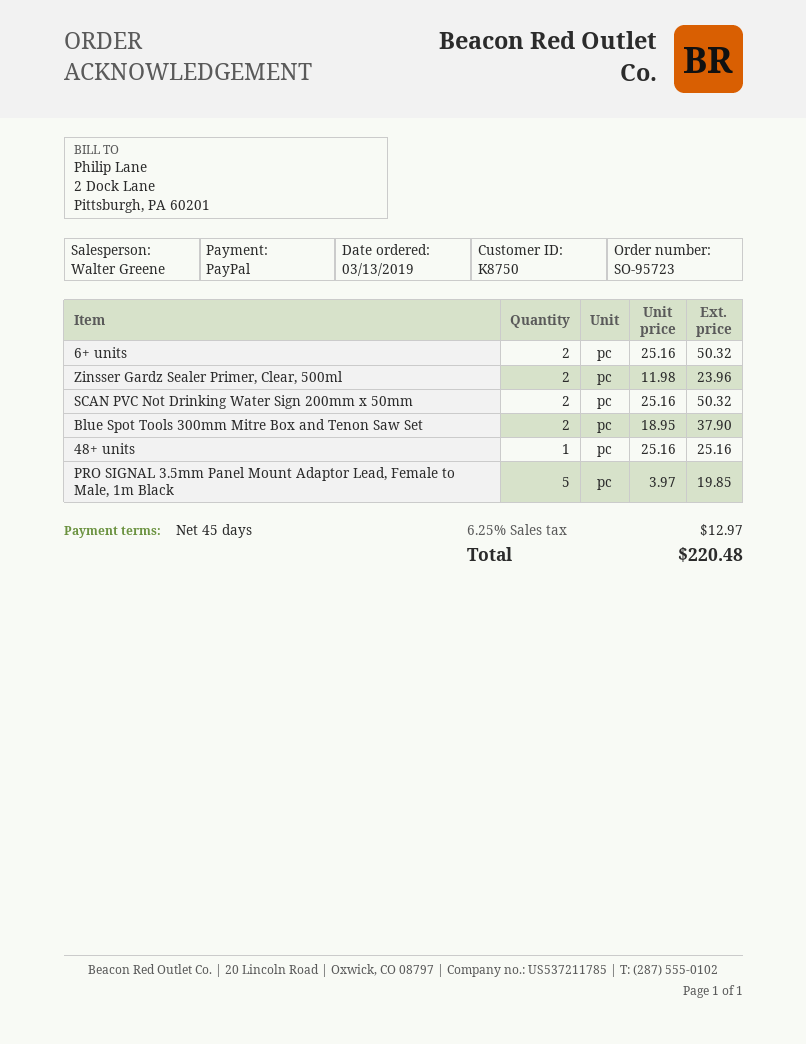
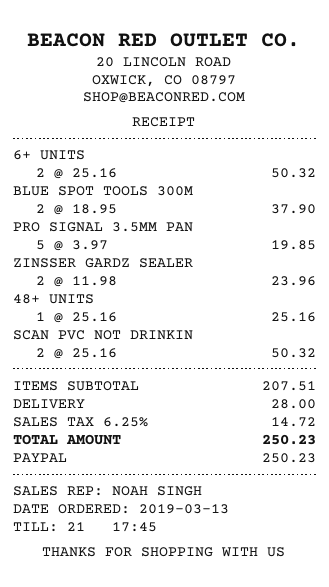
sales rep: Walter Greene -> NOAH SINGH
shipping: none -> 28.00
tax: 6.25% = 12.97 -> 6.25% = 14.72
total: 220.48 -> 250.23

